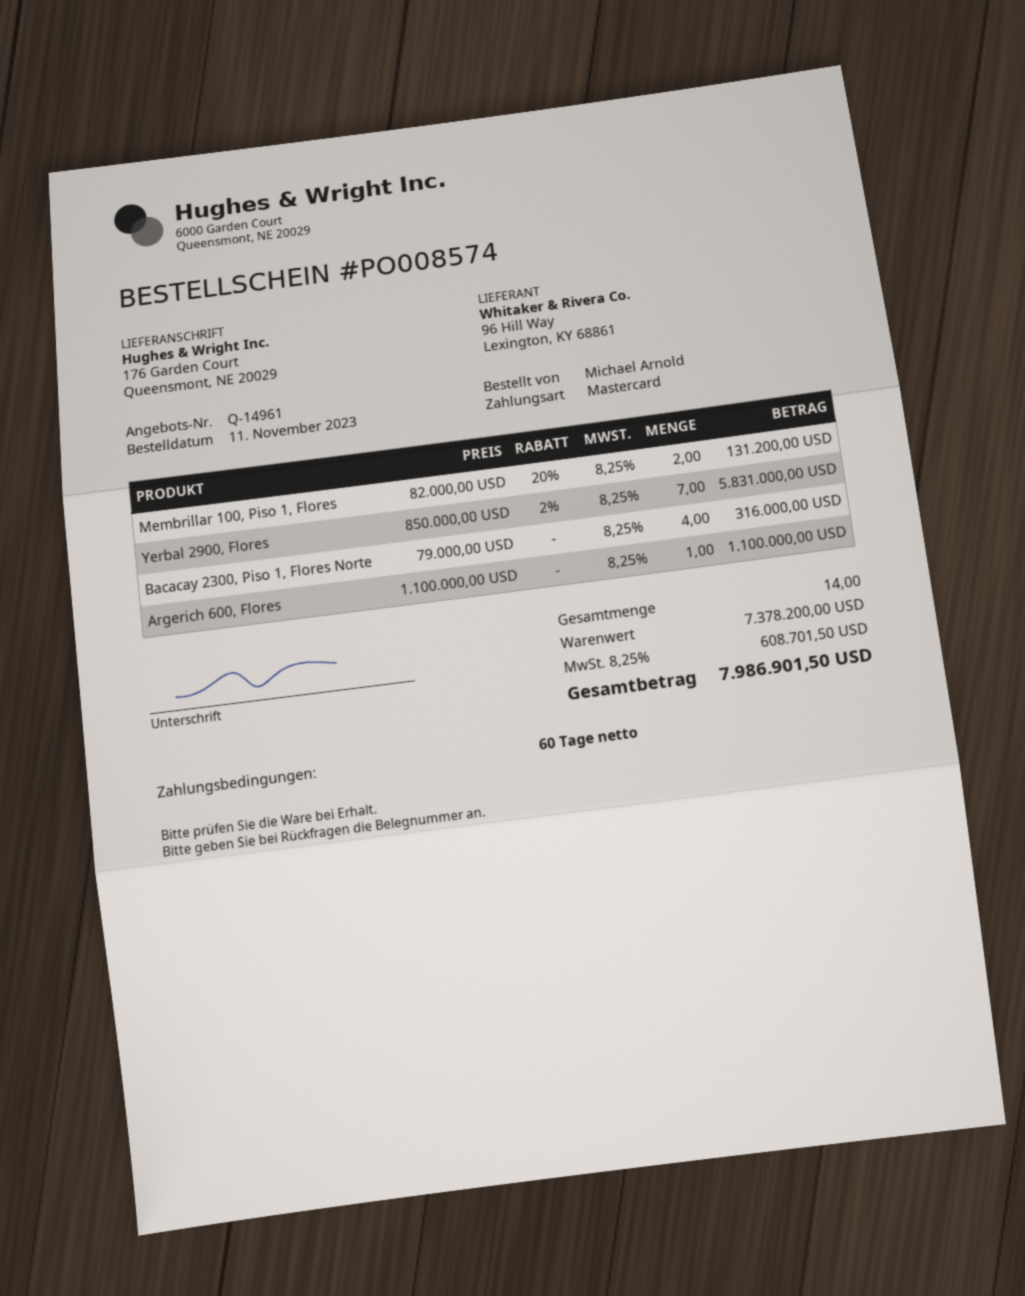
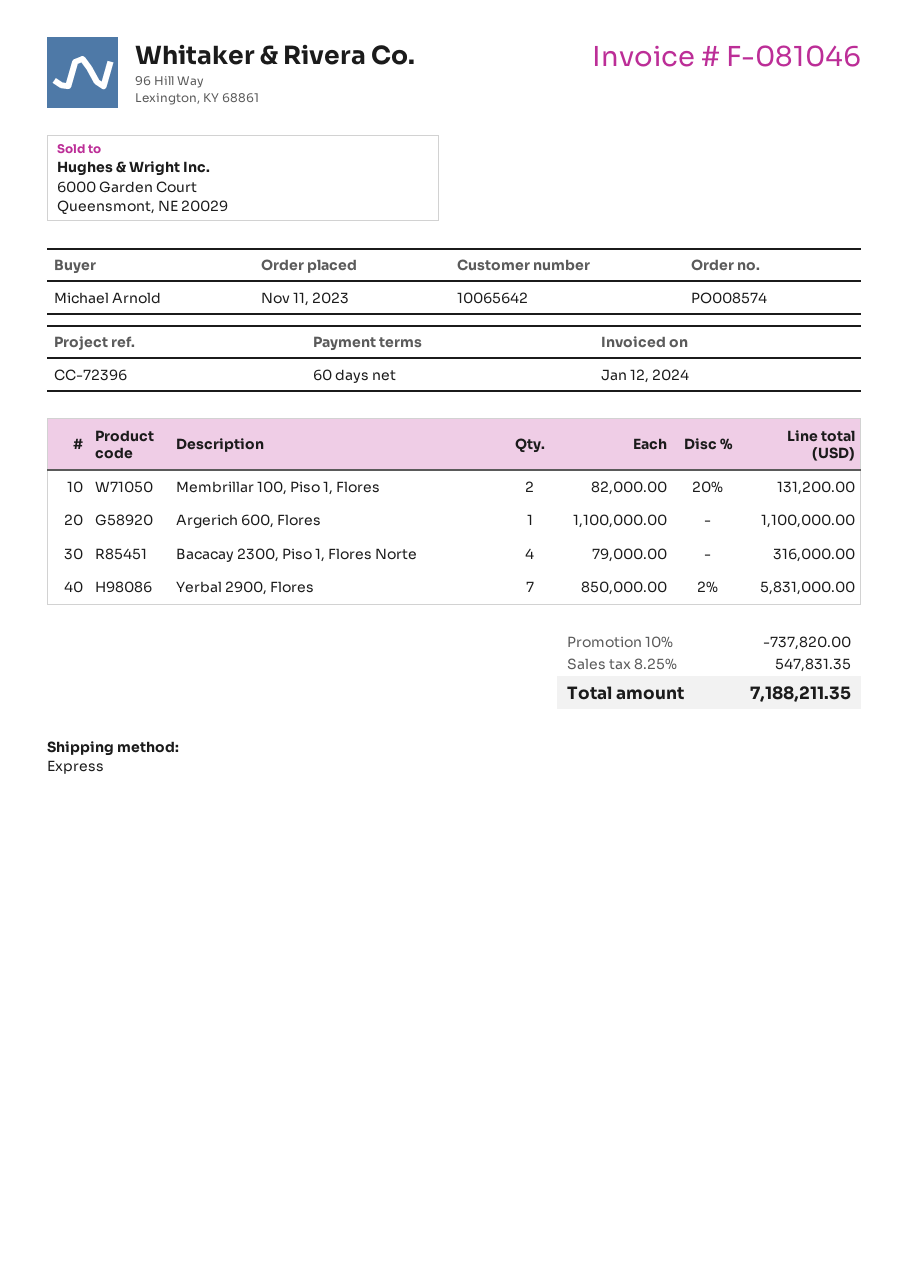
discount: none -> 10% = 737820.00
tax: 8.25% = 608701.50 -> 8.25% = 547831.35
total: 7986901.50 -> 7188211.35

